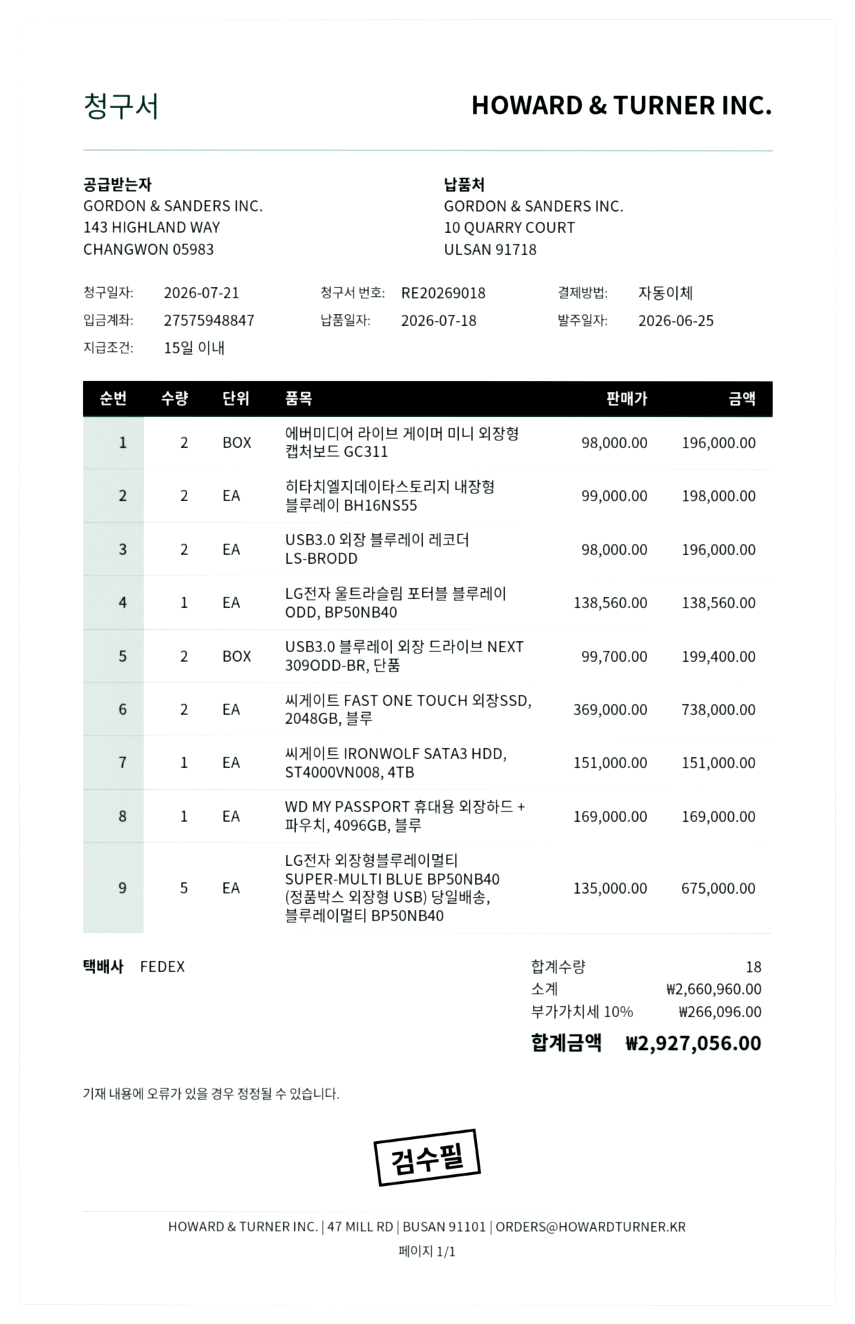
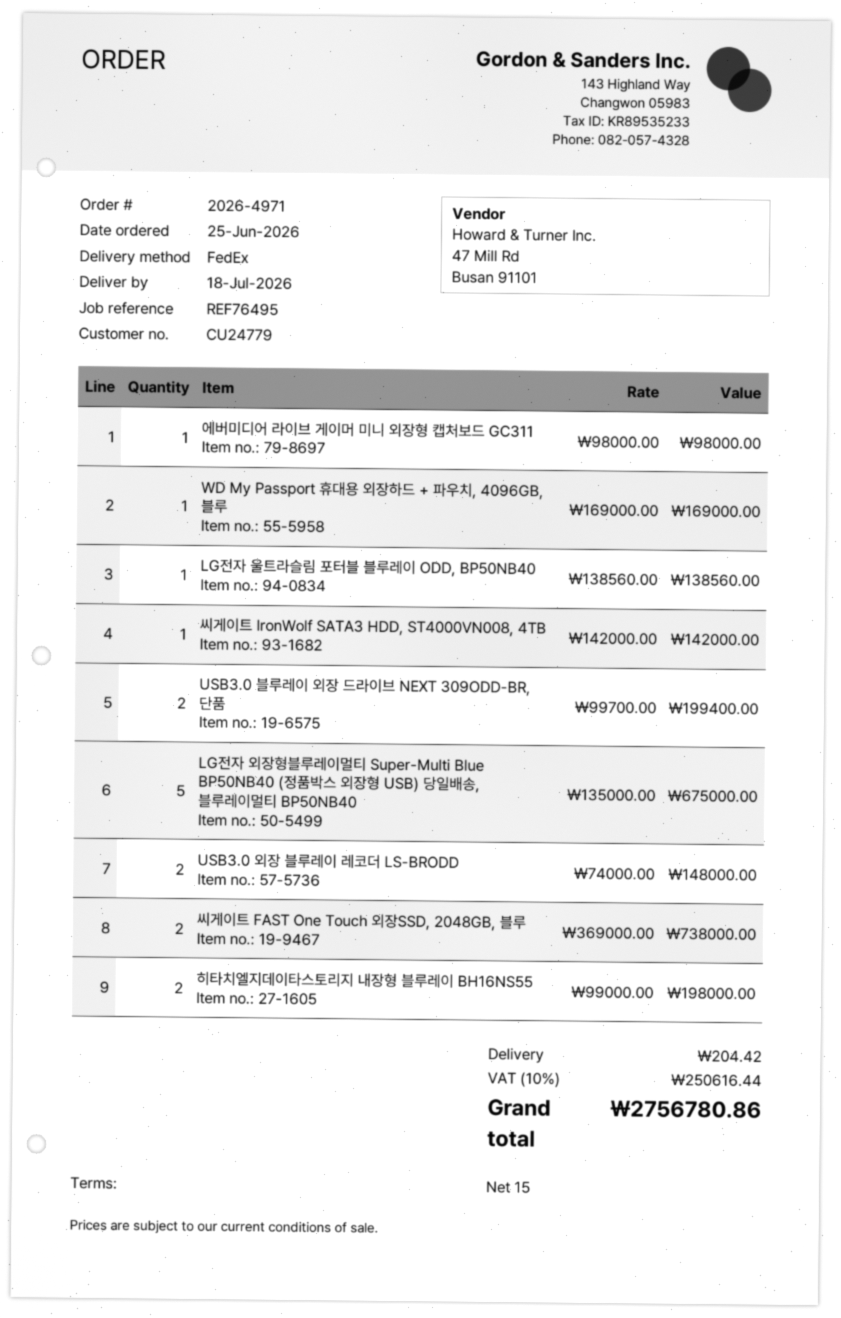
에버미디어 라이브 게이머 미니 외장형 캡처보드 GC311: 2 x 98000.00 = 196000.00 -> 1 x 98000.00 = 98000.00
USB3.0 외장 블루레이 레코더 LS-BRODD: 2 x 98000.00 = 196000.00 -> 2 x 74000.00 = 148000.00
씨게이트 IRONWOLF SATA3 HDD, ST4000VN008, 4TB: 1 x 151000.00 = 151000.00 -> 1 x 142000.00 = 142000.00
shipping: none -> 204.42
tax: 10% = 266096.00 -> 10% = 250616.44
total: 2927056.00 -> 2756780.86

